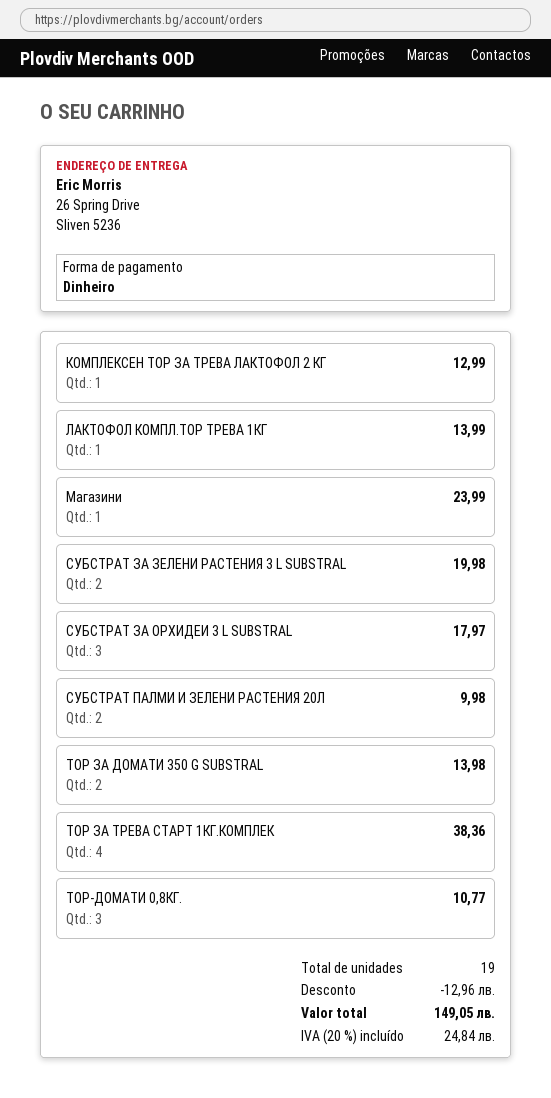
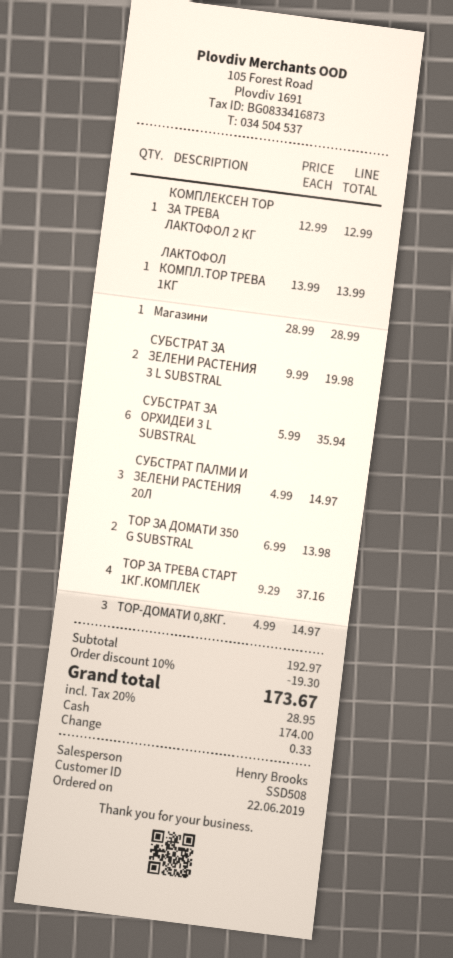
Магазини: 1 for 23.99 -> 1 for 28.99
СУБСТРАТ ЗА ОРХИДЕИ 3 L SUBSTRAL: 3 for 17.97 -> 6 for 35.94
СУБСТРАТ ПАЛМИ И ЗЕЛЕНИ РАСТЕНИЯ 20Л: 2 for 9.98 -> 3 for 14.97
ТОР ЗА ТРЕВА СТАРТ 1КГ.КОМПЛЕК: 4 for 38.36 -> 4 for 37.16
ТОР-ДОМАТИ 0,8КГ.: 3 for 10.77 -> 3 for 14.97
discount: 12.96 -> 19.30
tax: 20% = 24.84 -> 20% = 28.95
total: 149.05 -> 173.67

